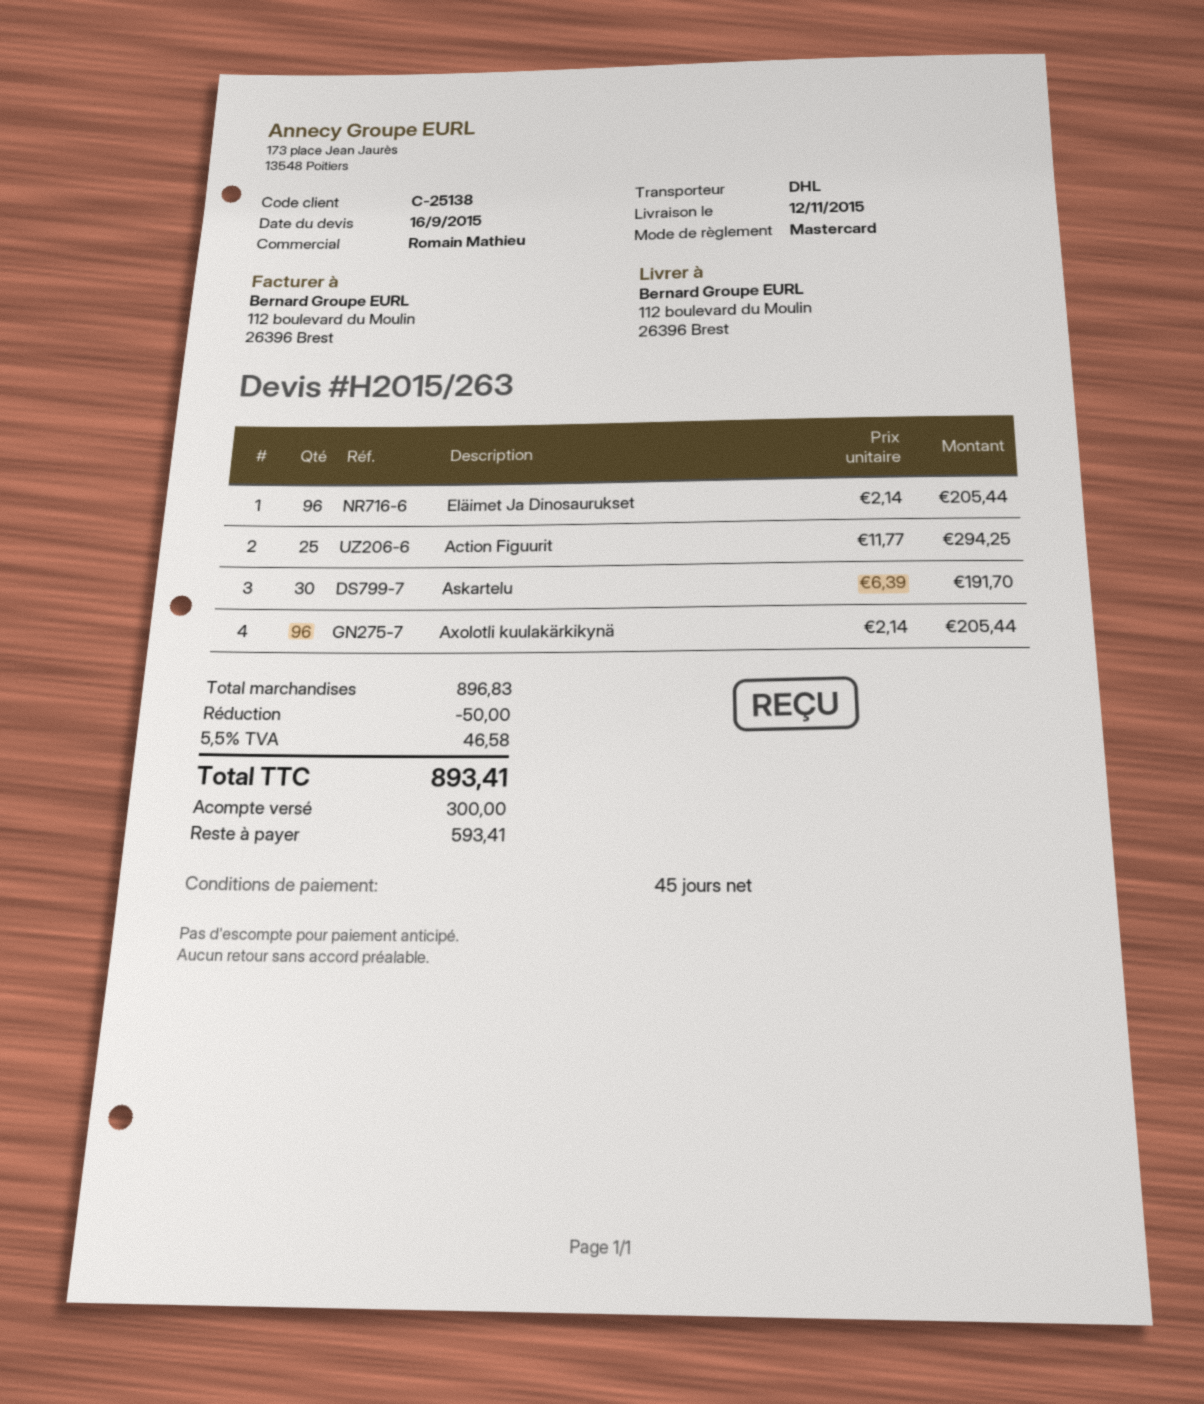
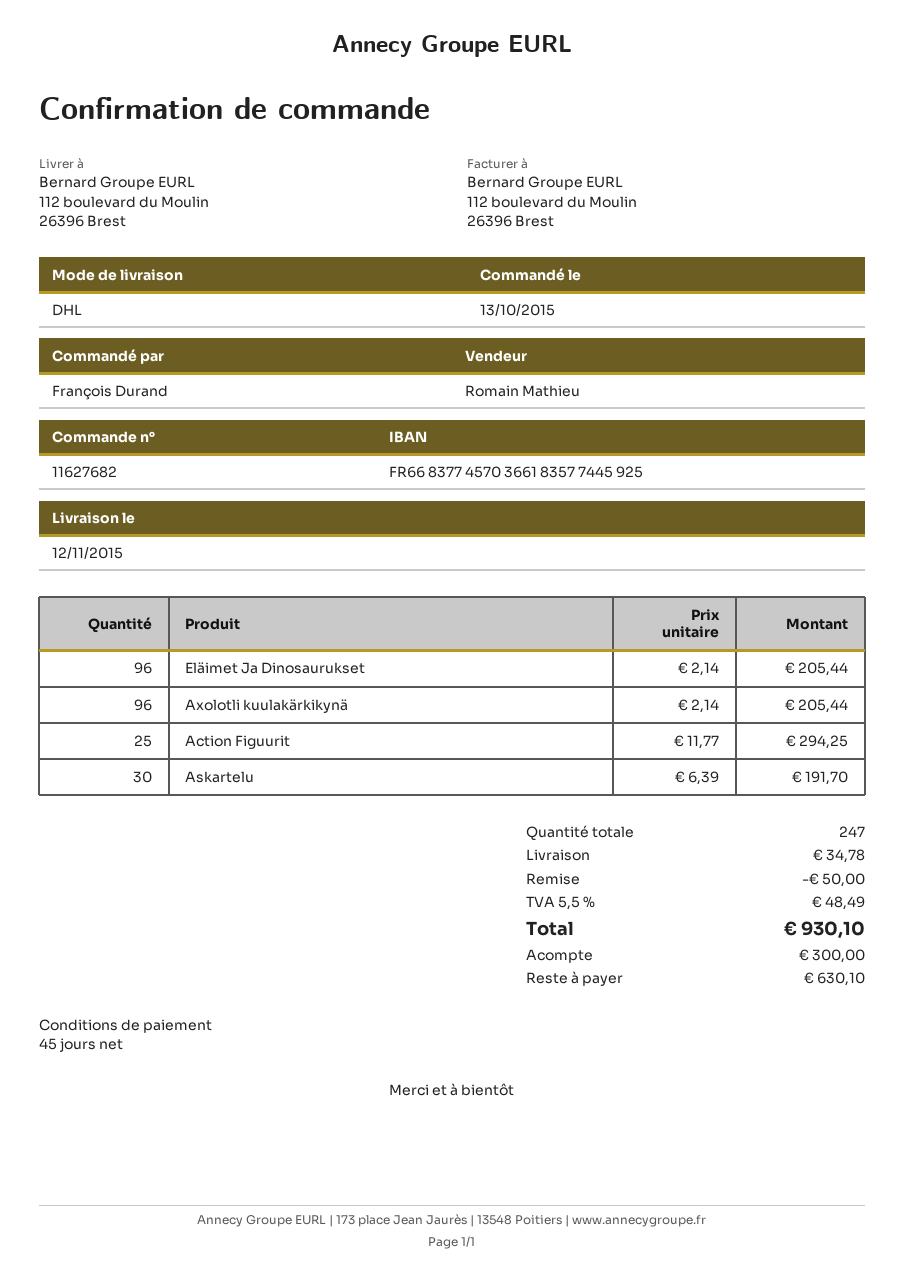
shipping: none -> 34.78
tax: 5.5% = 46.58 -> 5.5% = 48.49
total: 893.41 -> 930.10
balance: 593.41 -> 630.10

